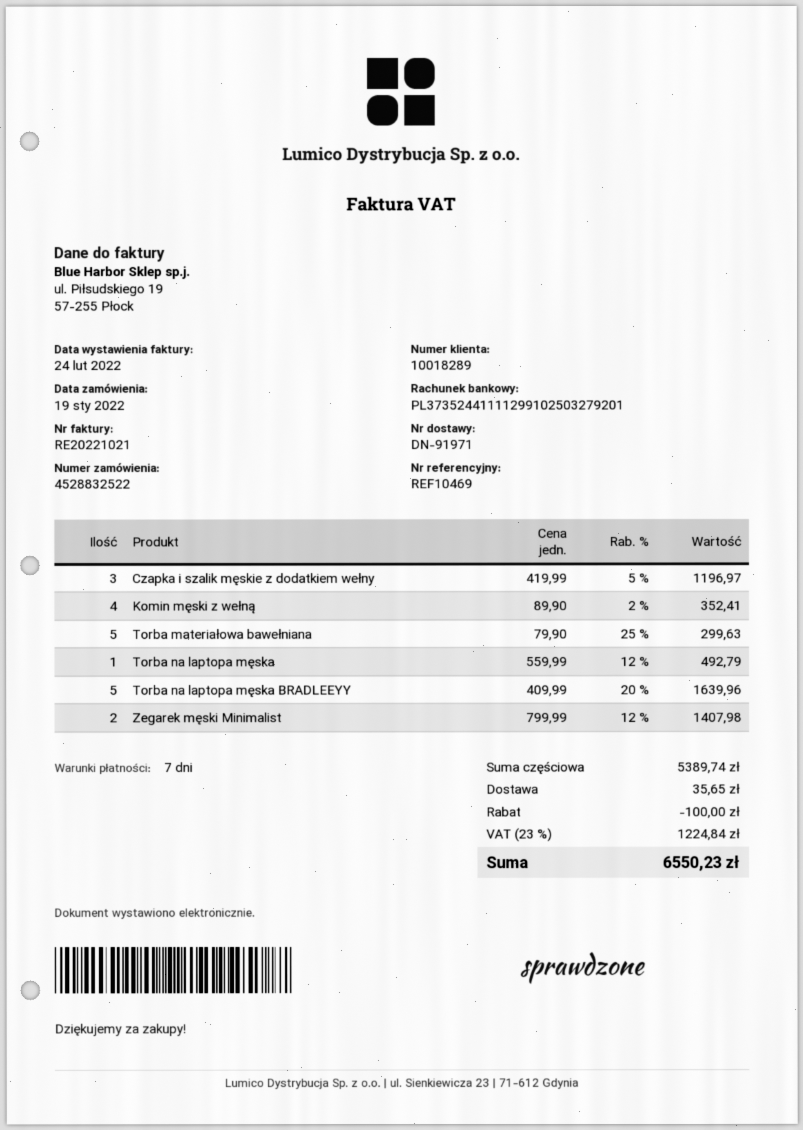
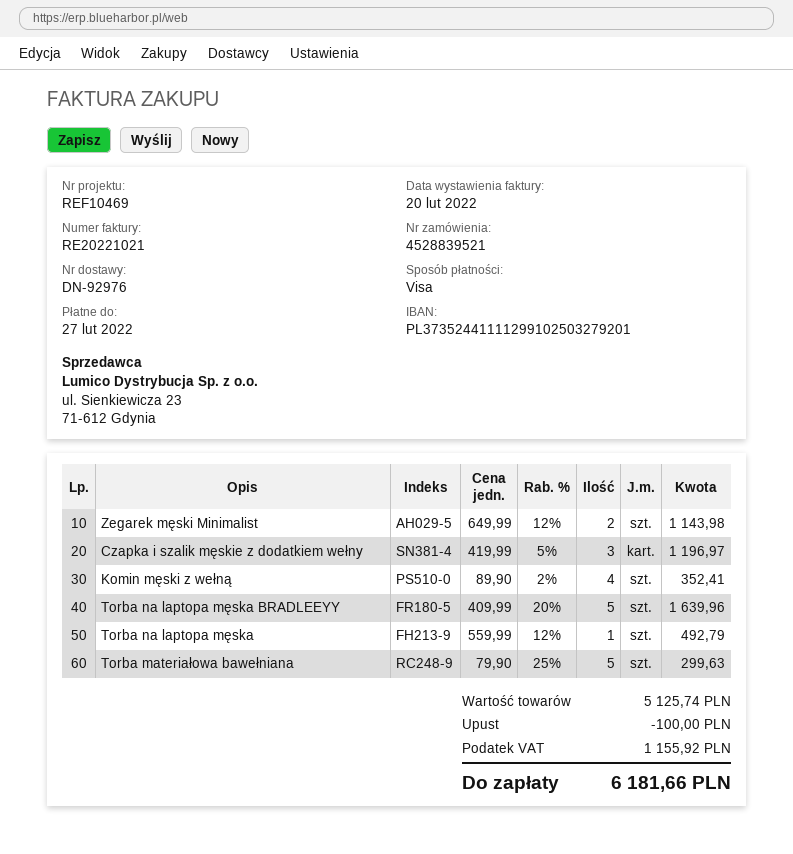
order number: 4528832522 -> 4528839521
delivery note number: DN-91971 -> DN-92976
invoice date: 2022-02-24 -> 2022-02-20
Zegarek męski Minimalist: 2 x 799.99 - 12% = 1407.98 -> 2 x 649.99 - 12% = 1143.98
subtotal: 5389.74 -> 5125.74
shipping: 35.65 -> none
tax: 1224.84 -> 1155.92
total: 6550.23 -> 6181.66

